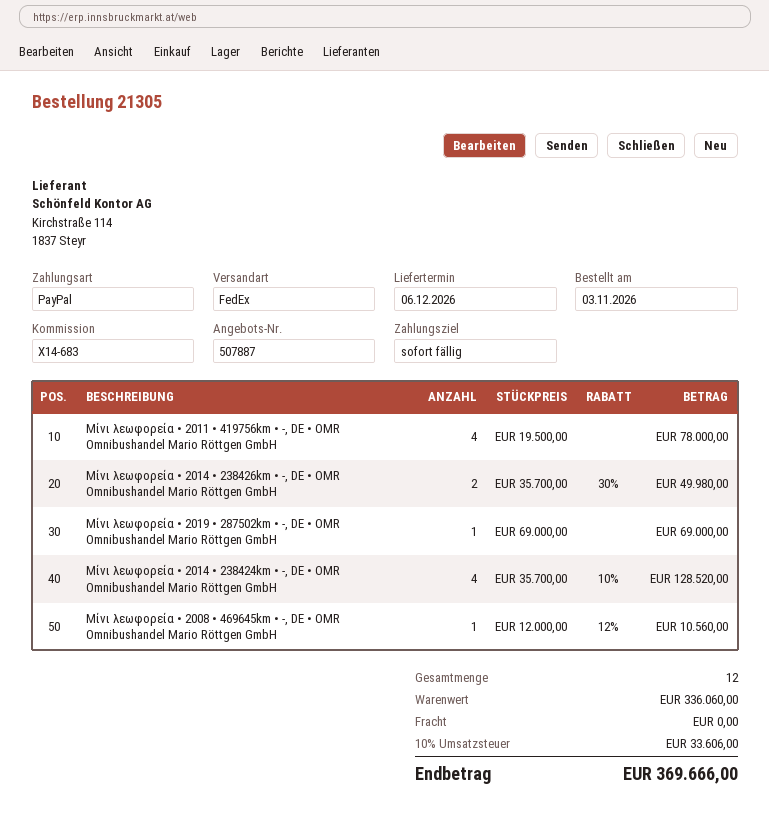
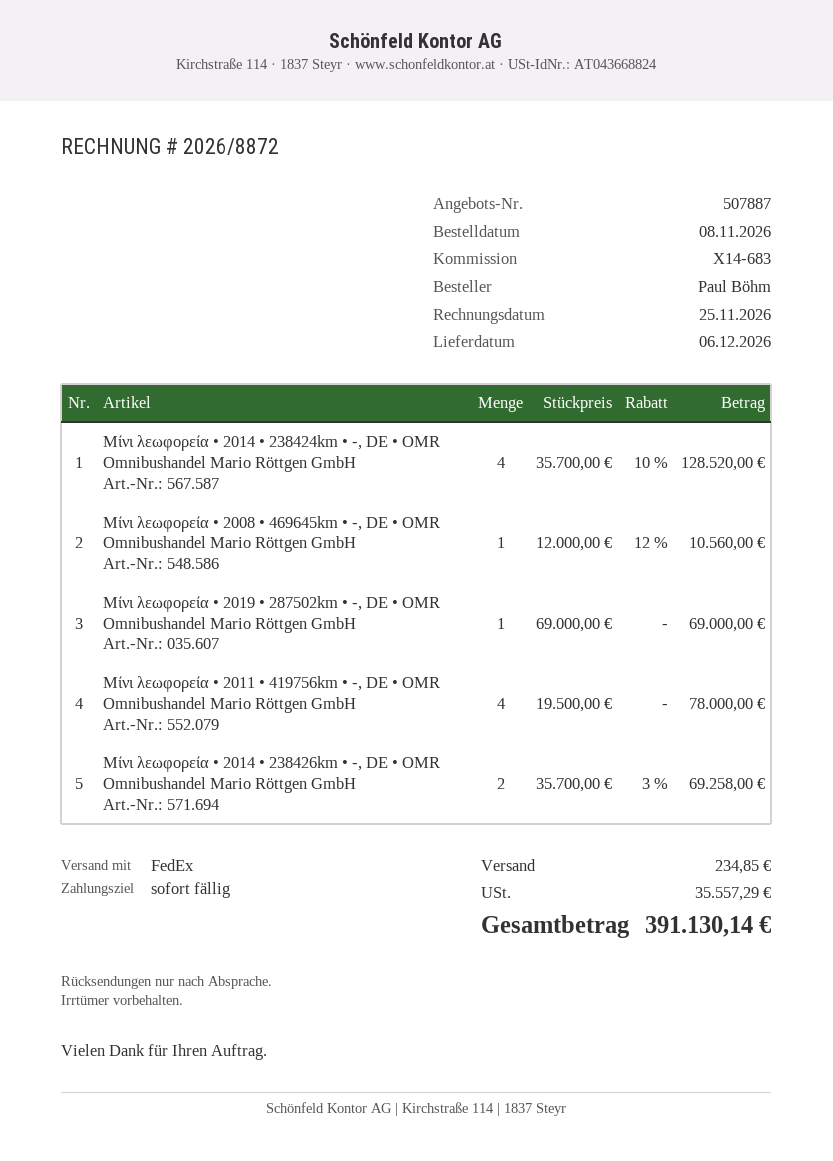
order date: 2026-11-03 -> 2026-11-08
Μίνι λεωφορεία • 2014 • 238426km • -, DE • OMR Omnibushandel Mario Röttgen GmbH: 2 x 35700.00 - 30% = 49980.00 -> 2 x 35700.00 - 3% = 69258.00
shipping: 0.00 -> 234.85
tax: 33606.00 -> 35557.29
total: 369666.00 -> 391130.14

